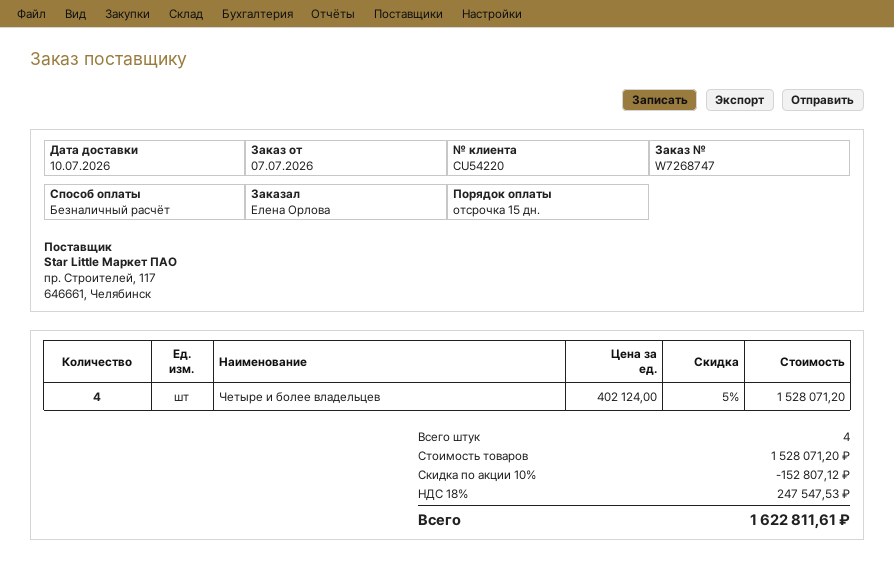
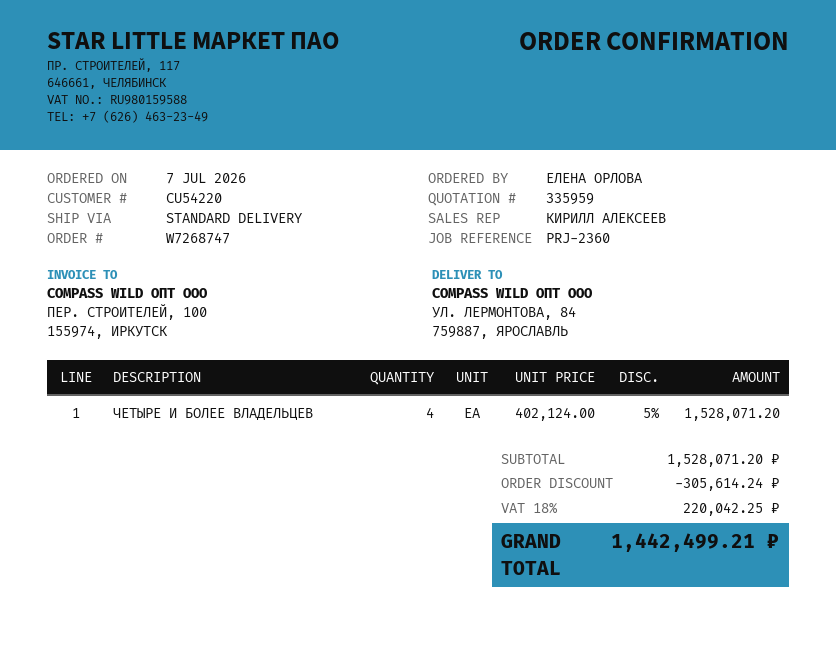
discount: 152807.12 -> 305614.24
tax: 18% = 247547.53 -> 18% = 220042.25
total: 1622811.61 -> 1442499.21

